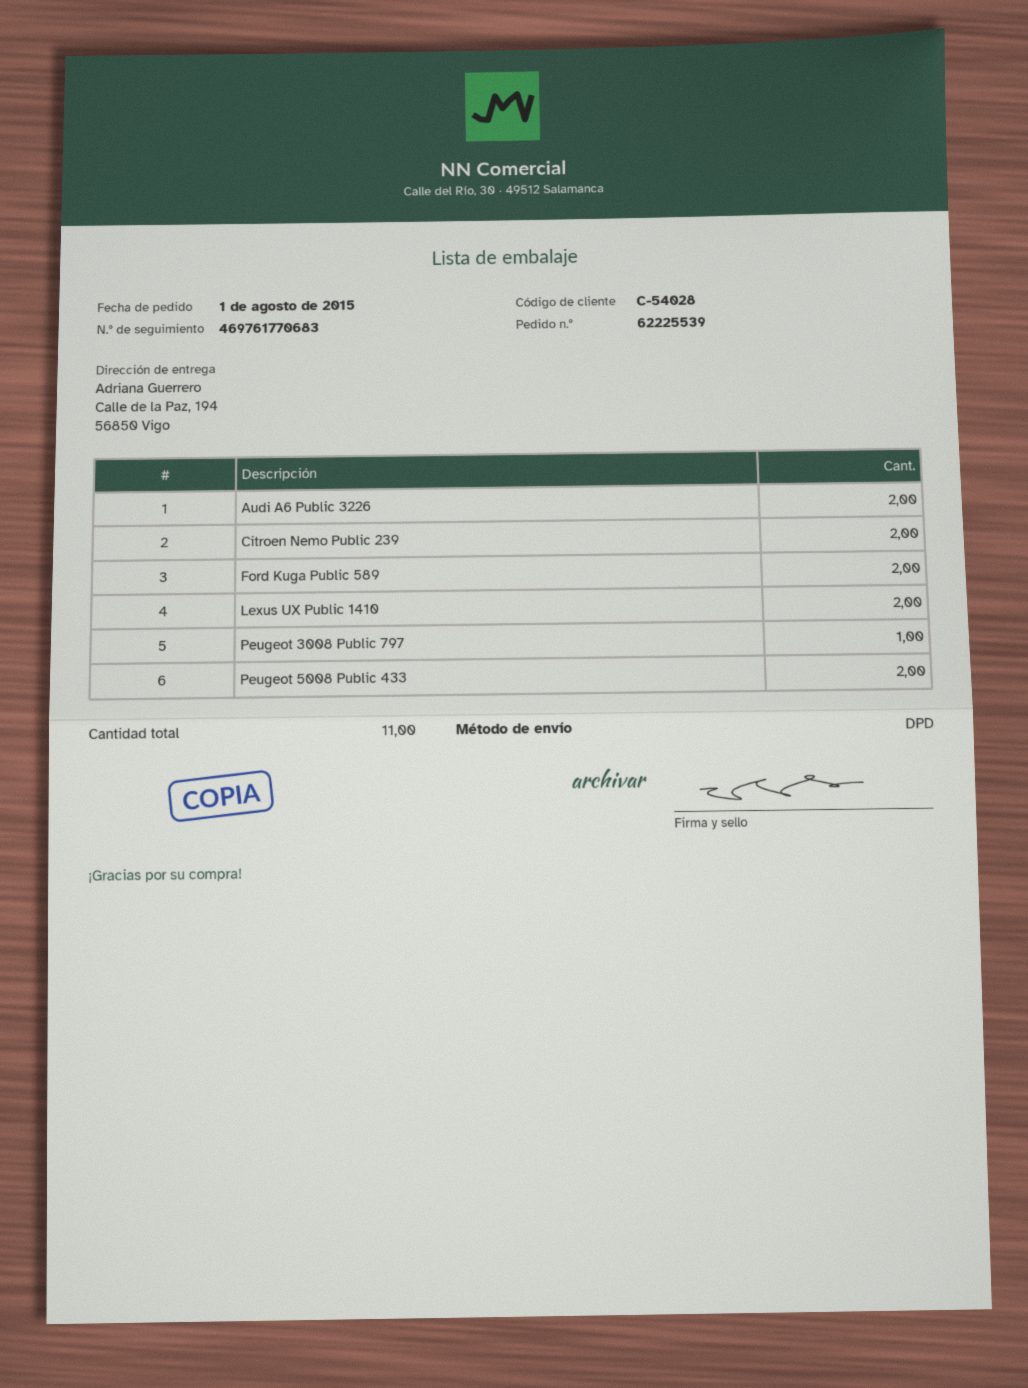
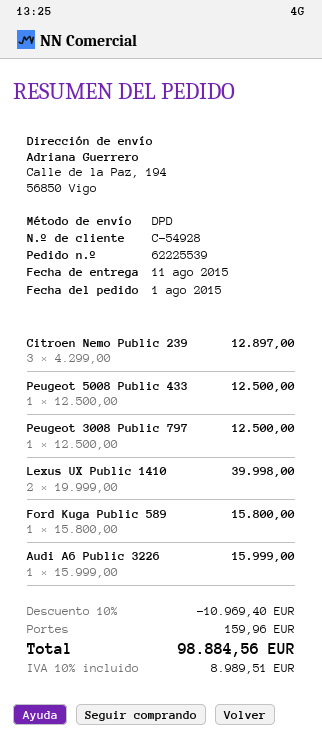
customer number: C-54028 -> C-54928
Audi A6 Public 3226: 2 -> 1
Citroen Nemo Public 239: 2 -> 3
Ford Kuga Public 589: 2 -> 1
Peugeot 5008 Public 433: 2 -> 1

